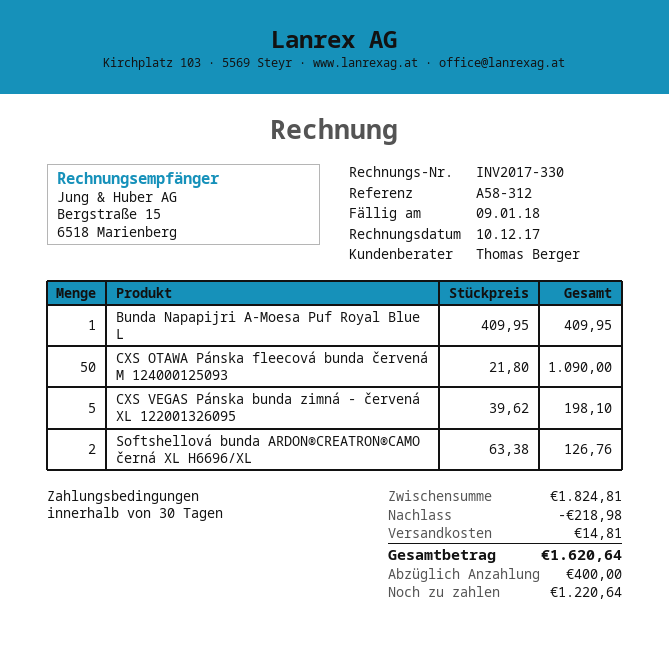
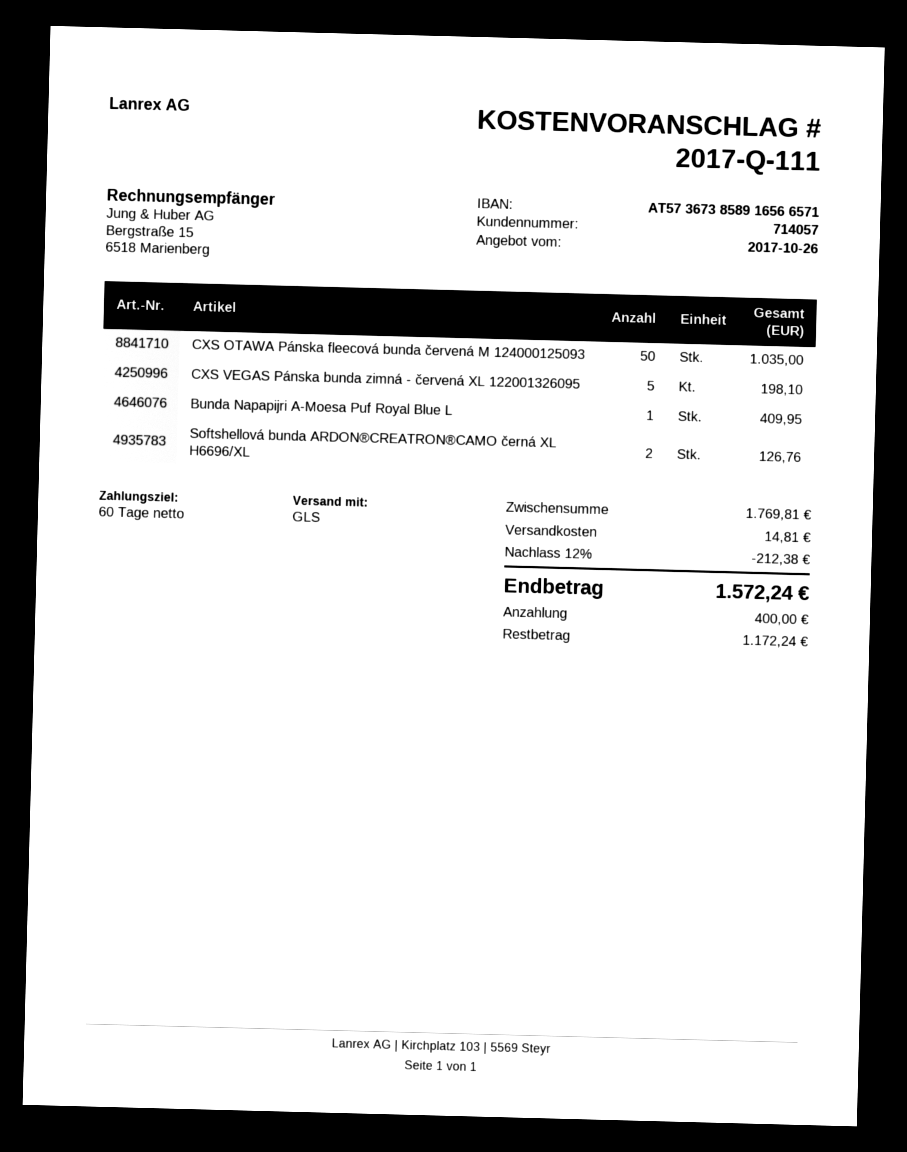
payment terms: 30 days -> 60 days
CXS OTAWA Pánska fleecová bunda červená M 124000125093: 50 for 1090.00 -> 50 for 1035.00
subtotal: 1824.81 -> 1769.81
discount: 218.98 -> 212.38
total: 1620.64 -> 1572.24
balance: 1220.64 -> 1172.24

